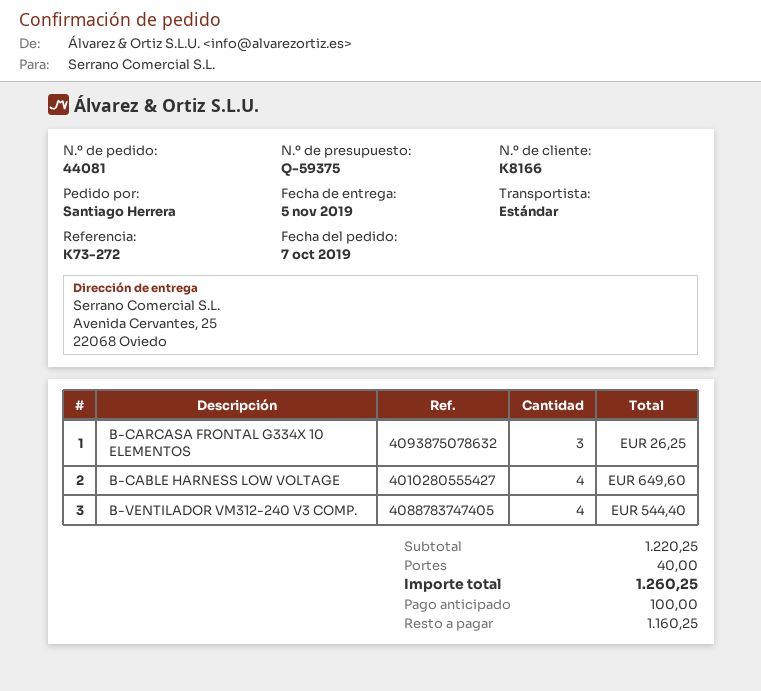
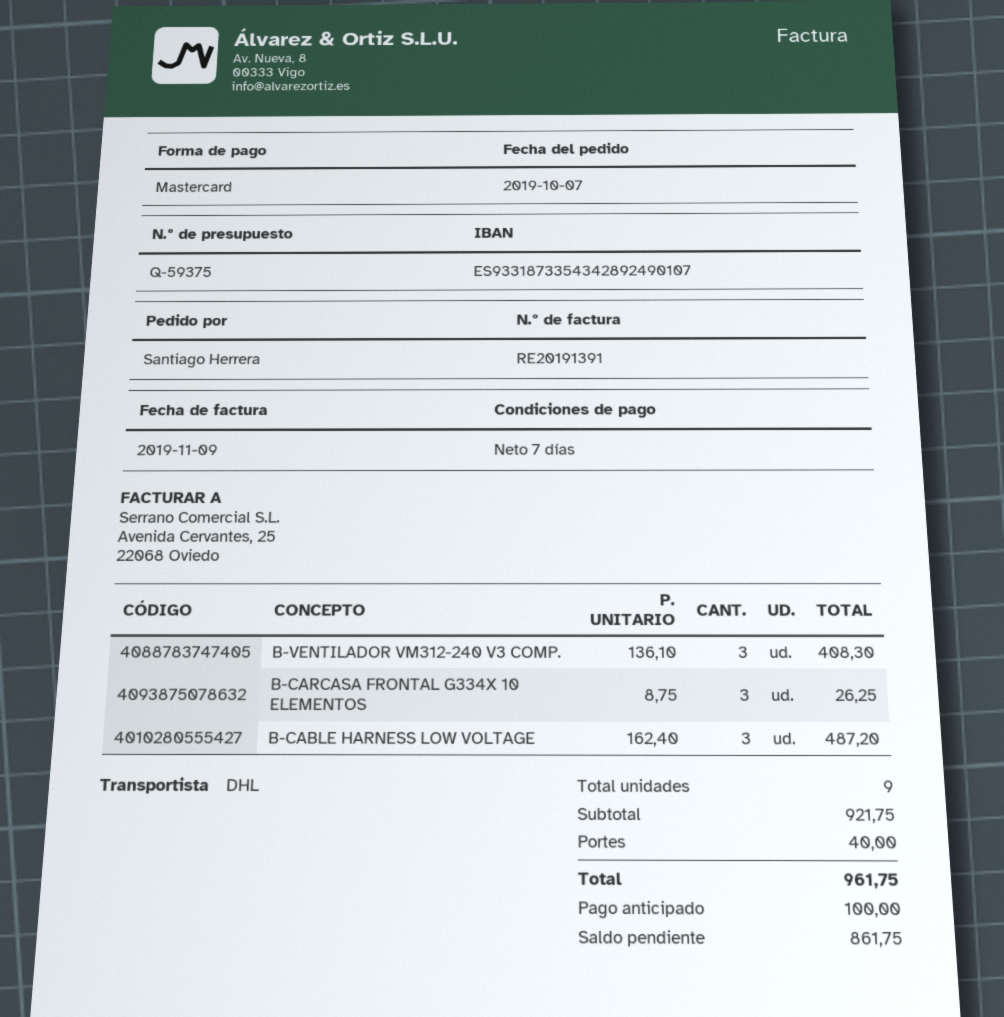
shipping method: standard -> DHL
B-CABLE HARNESS LOW VOLTAGE: 4 for 649.60 -> 3 for 487.20
B-VENTILADOR VM312-240 V3 COMP.: 4 for 544.40 -> 3 for 408.30
subtotal: 1220.25 -> 921.75
total: 1260.25 -> 961.75
balance: 1160.25 -> 861.75

